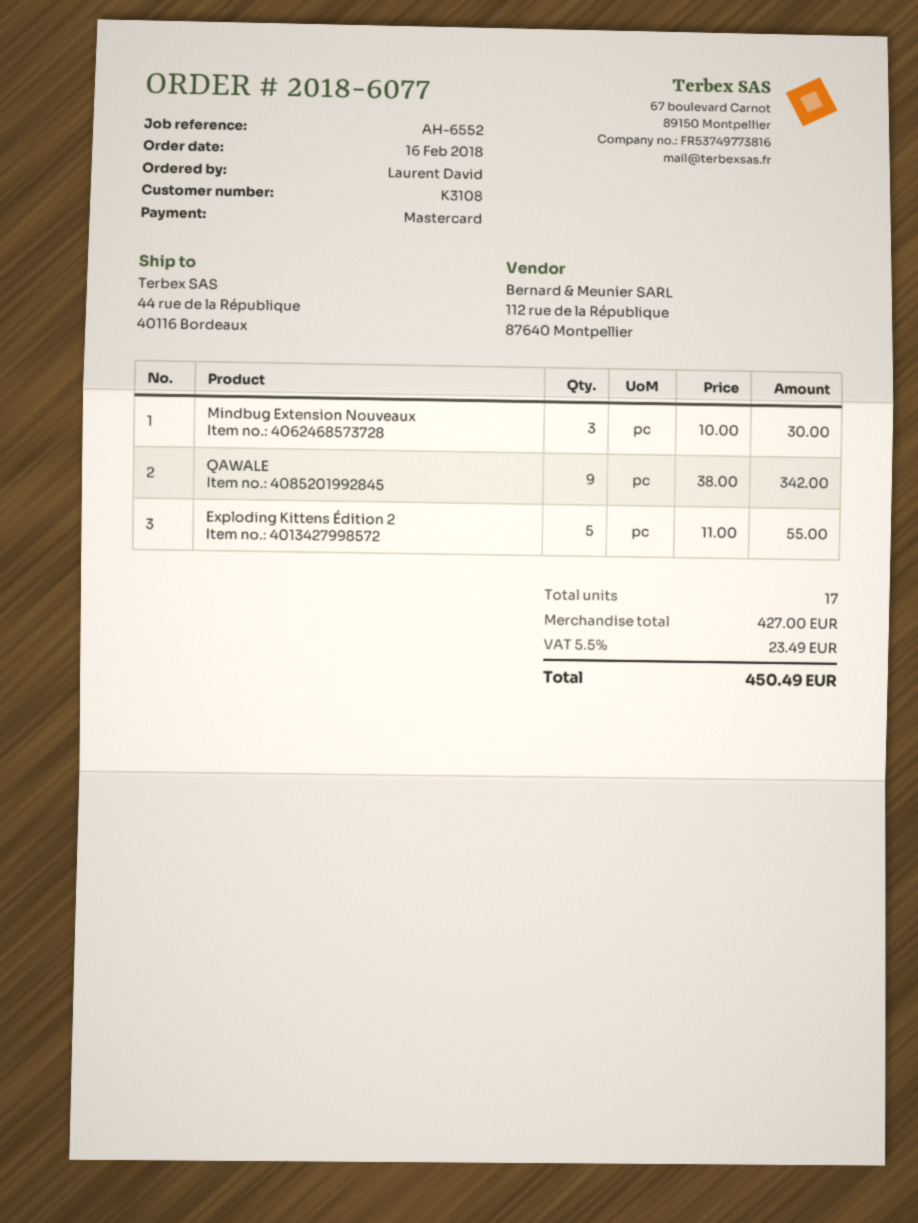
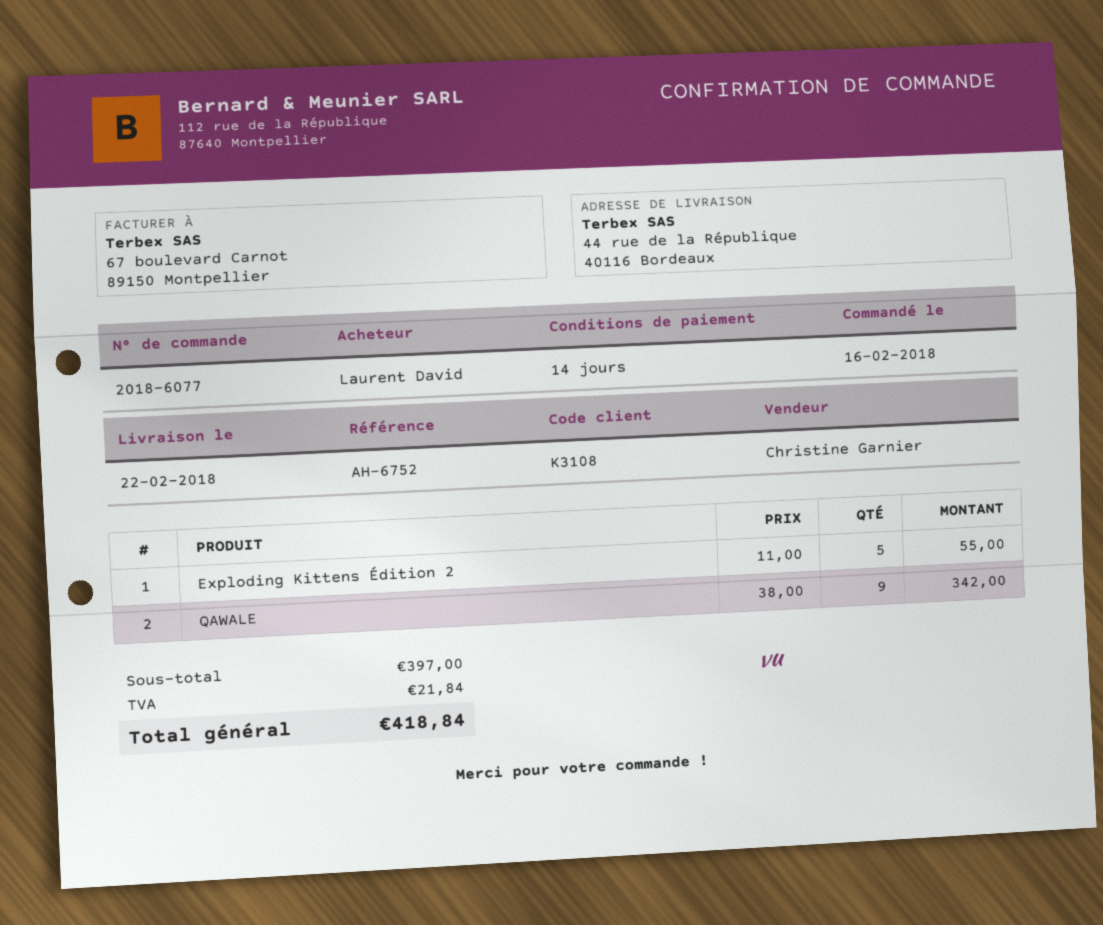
reference: AH-6552 -> AH-6752
Mindbug Extension Nouveaux: 3 x 10.00 = 30.00 -> none
subtotal: 427.00 -> 397.00
tax: 23.49 -> 21.84
total: 450.49 -> 418.84

